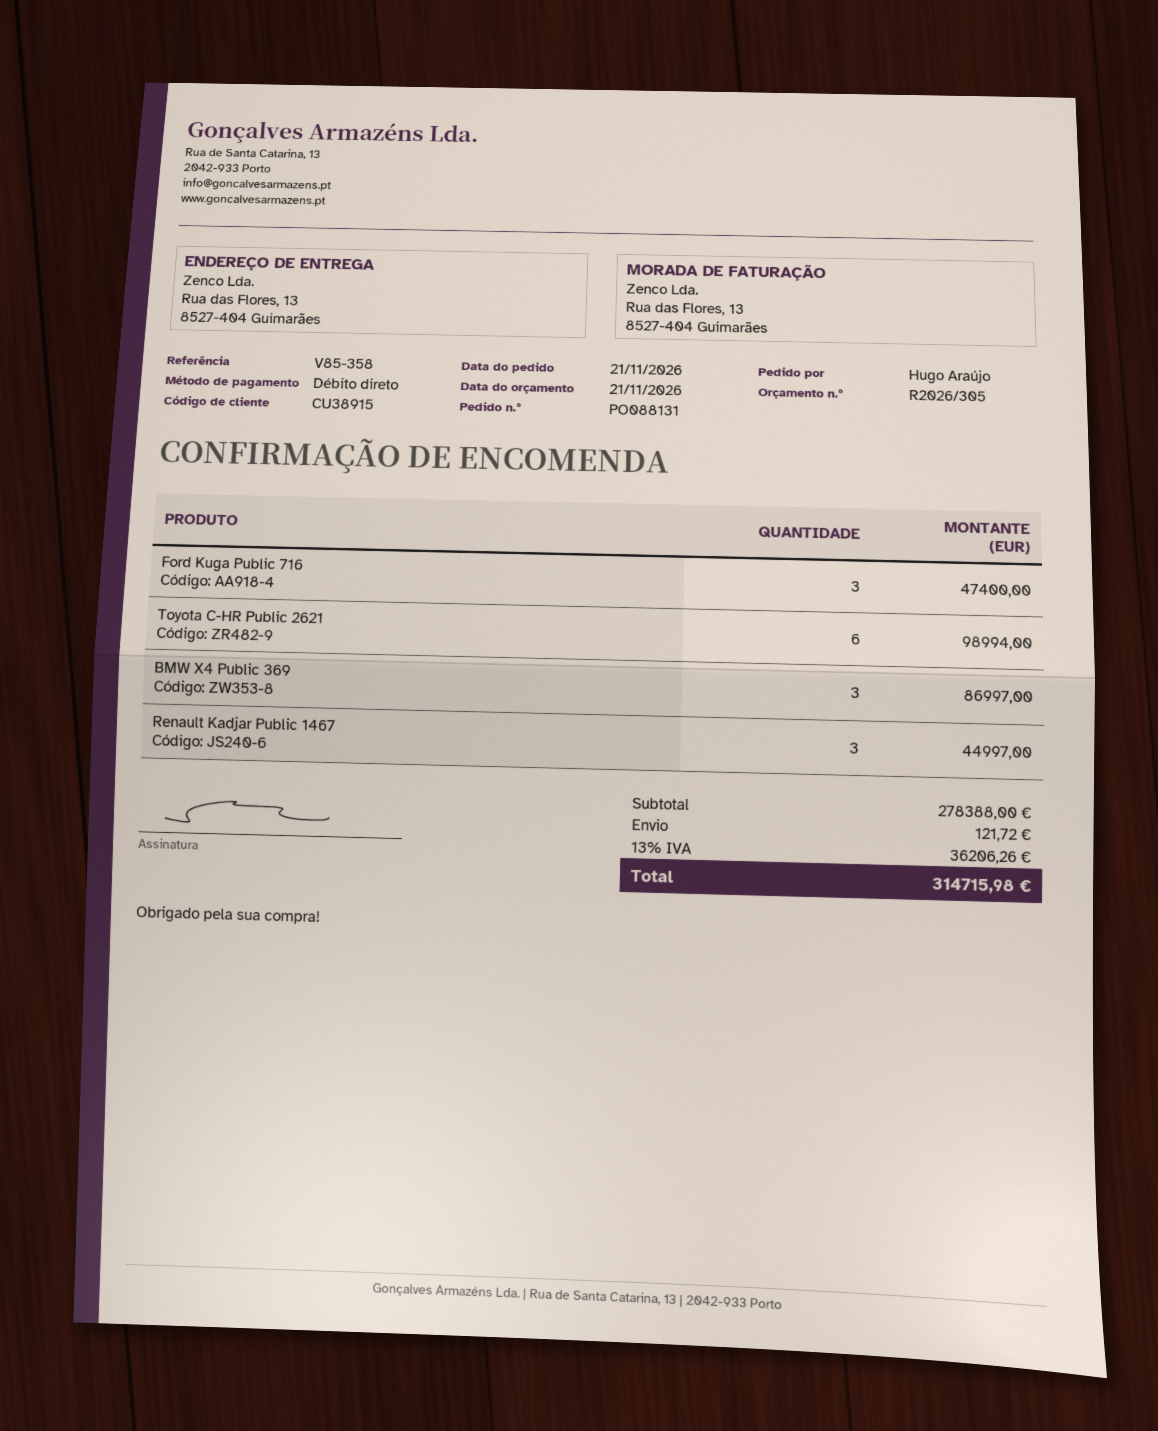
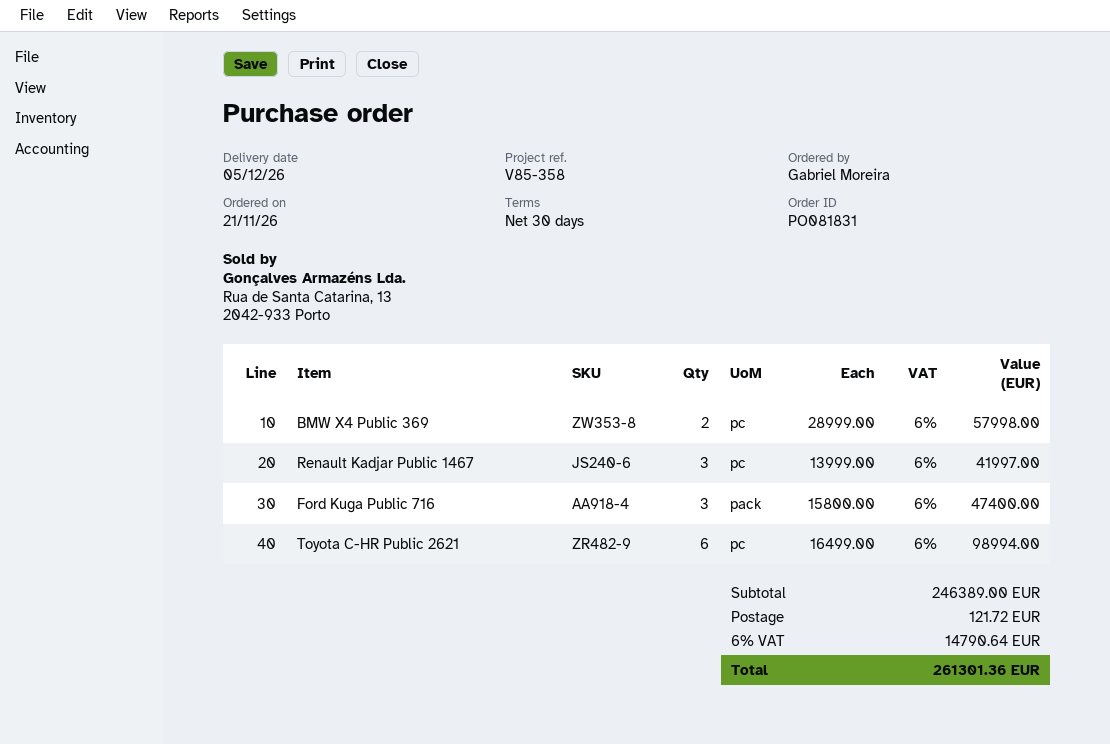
order number: PO088131 -> PO081831
ordered by: Hugo Araújo -> Gabriel Moreira
BMW X4 Public 369: 3 for 86997.00 -> 2 for 57998.00
Renault Kadjar Public 1467: 3 for 44997.00 -> 3 for 41997.00
subtotal: 278388.00 -> 246389.00
tax: 13% = 36206.26 -> 6% = 14790.64
total: 314715.98 -> 261301.36

